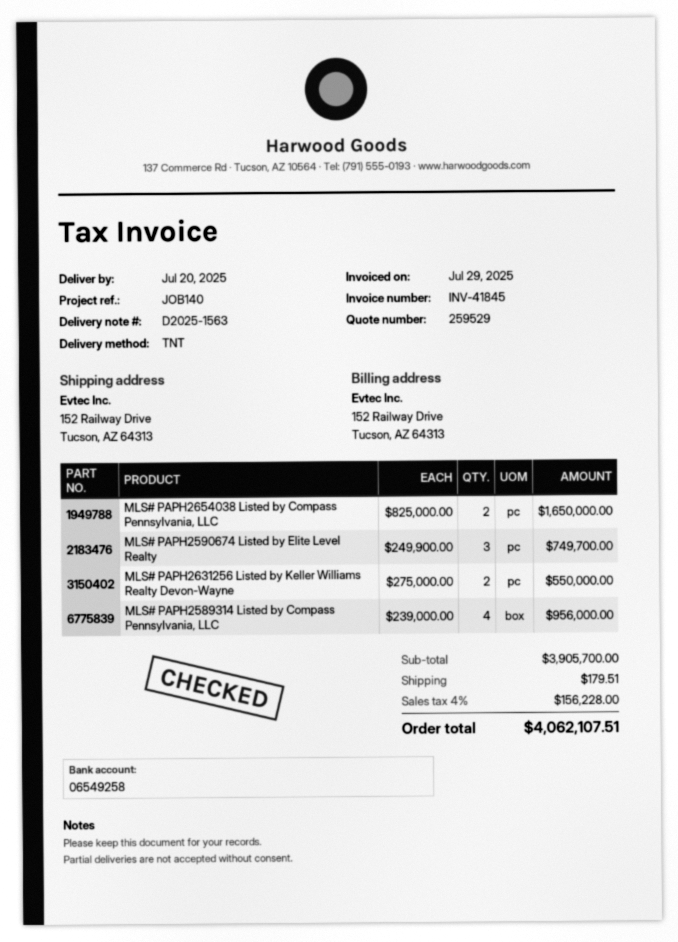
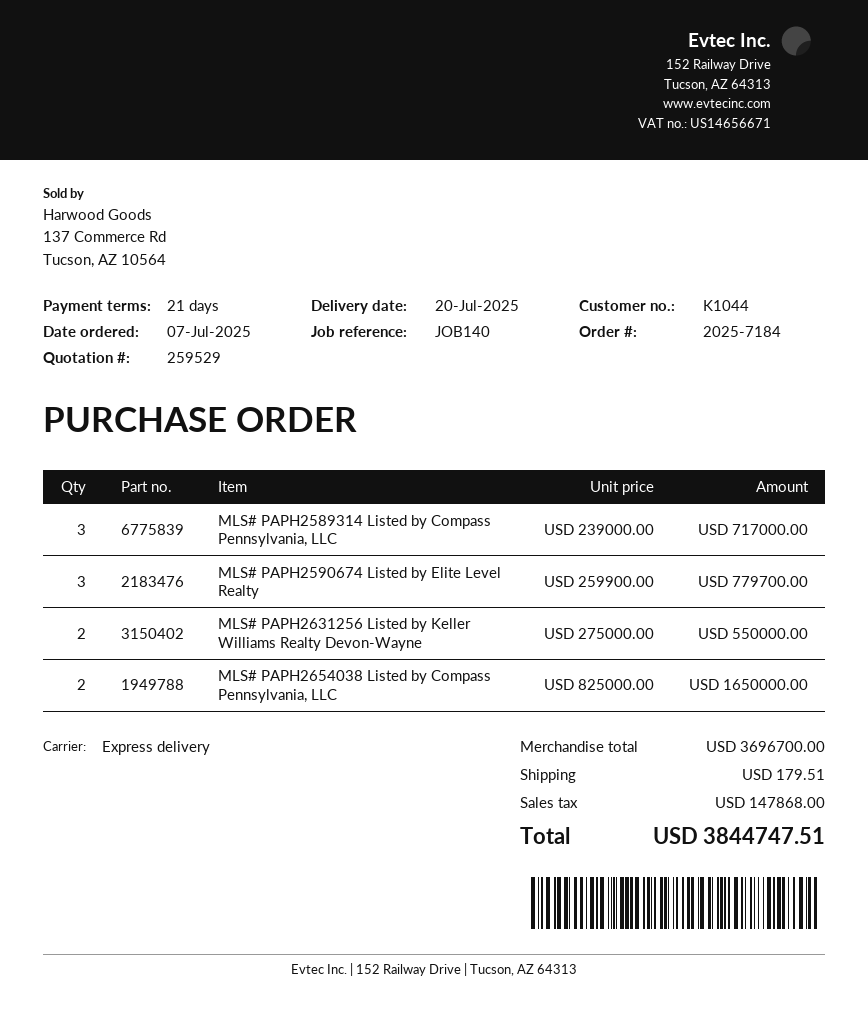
shipping method: TNT -> express
MLS# PAPH2590674 Listed by Elite Level Realty: 3 x 249900.00 = 749700.00 -> 3 x 259900.00 = 779700.00
MLS# PAPH2589314 Listed by Compass Pennsylvania, LLC: 4 x 239000.00 = 956000.00 -> 3 x 239000.00 = 717000.00
subtotal: 3905700.00 -> 3696700.00
tax: 156228.00 -> 147868.00
total: 4062107.51 -> 3844747.51

